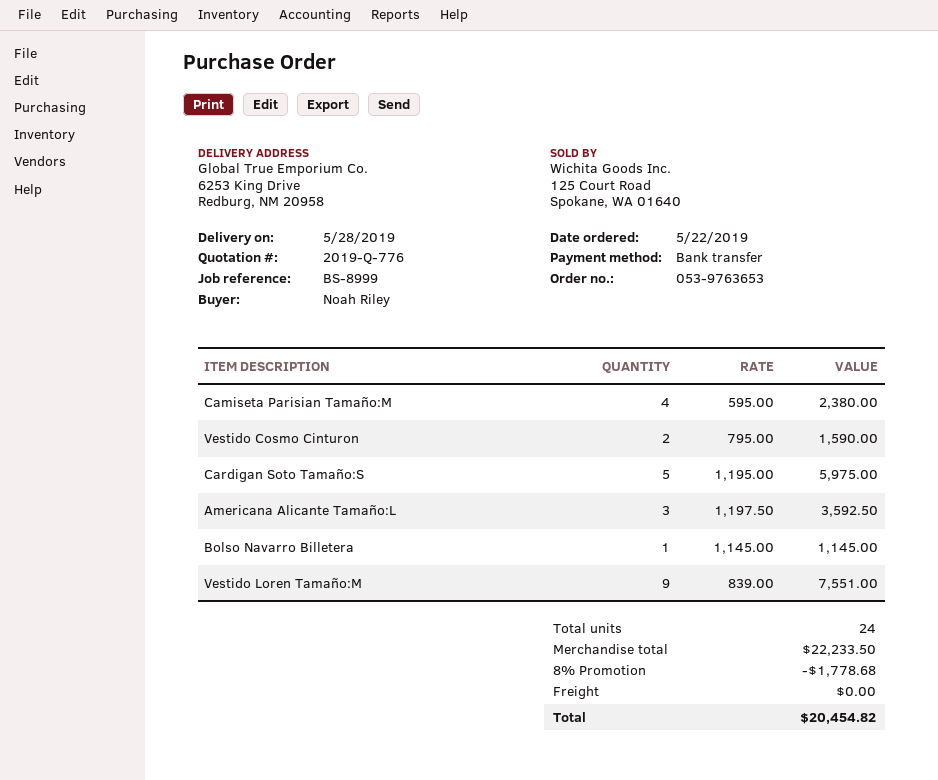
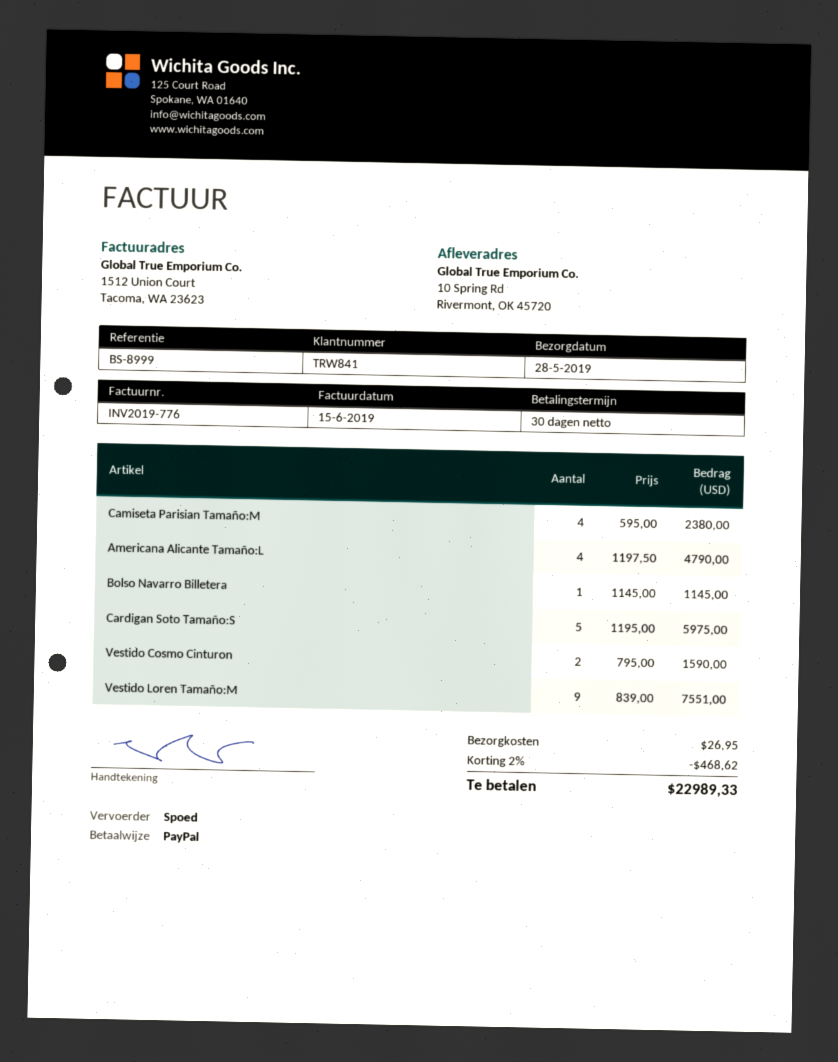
payment method: bank transfer -> PayPal
ship to: 6253 King Drive, Redburg, NM 20958 -> 10 Spring Rd, Rivermont, OK 45720
Americana Alicante Tamaño:L: 3 x 1197.50 = 3592.50 -> 4 x 1197.50 = 4790.00
discount: 8% = 1778.68 -> 2% = 468.62
shipping: 0.00 -> 26.95
total: 20454.82 -> 22989.33

